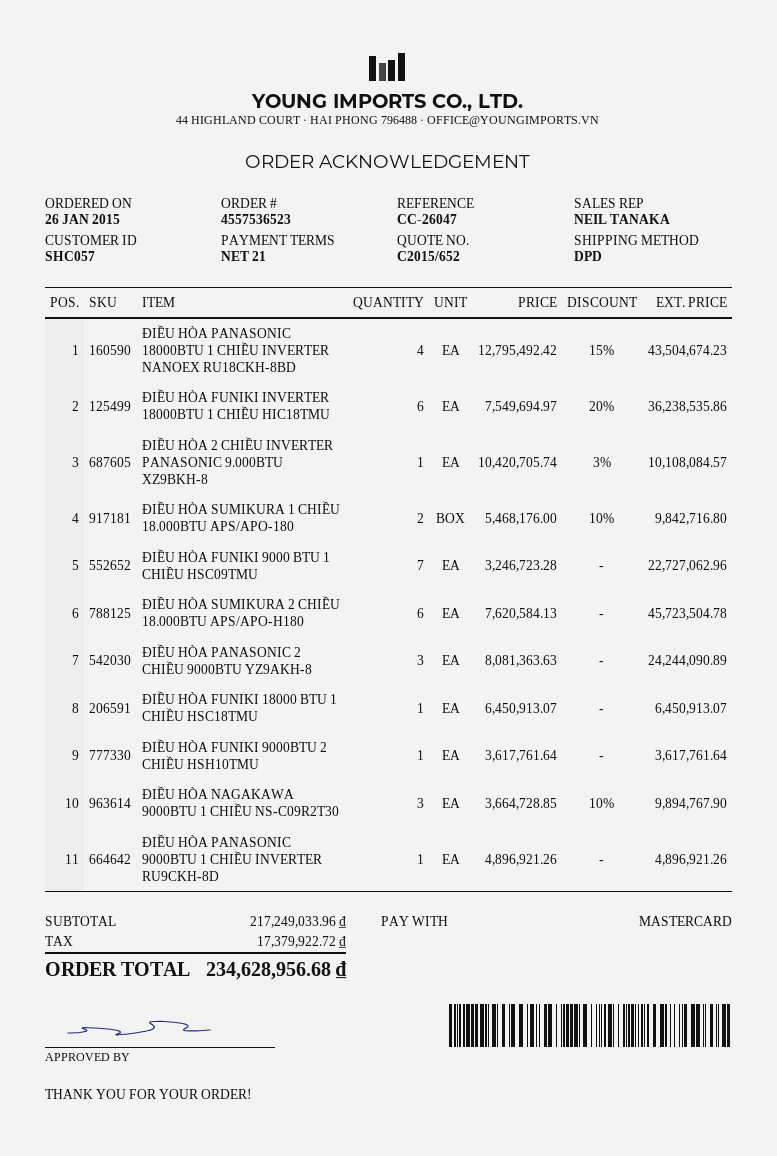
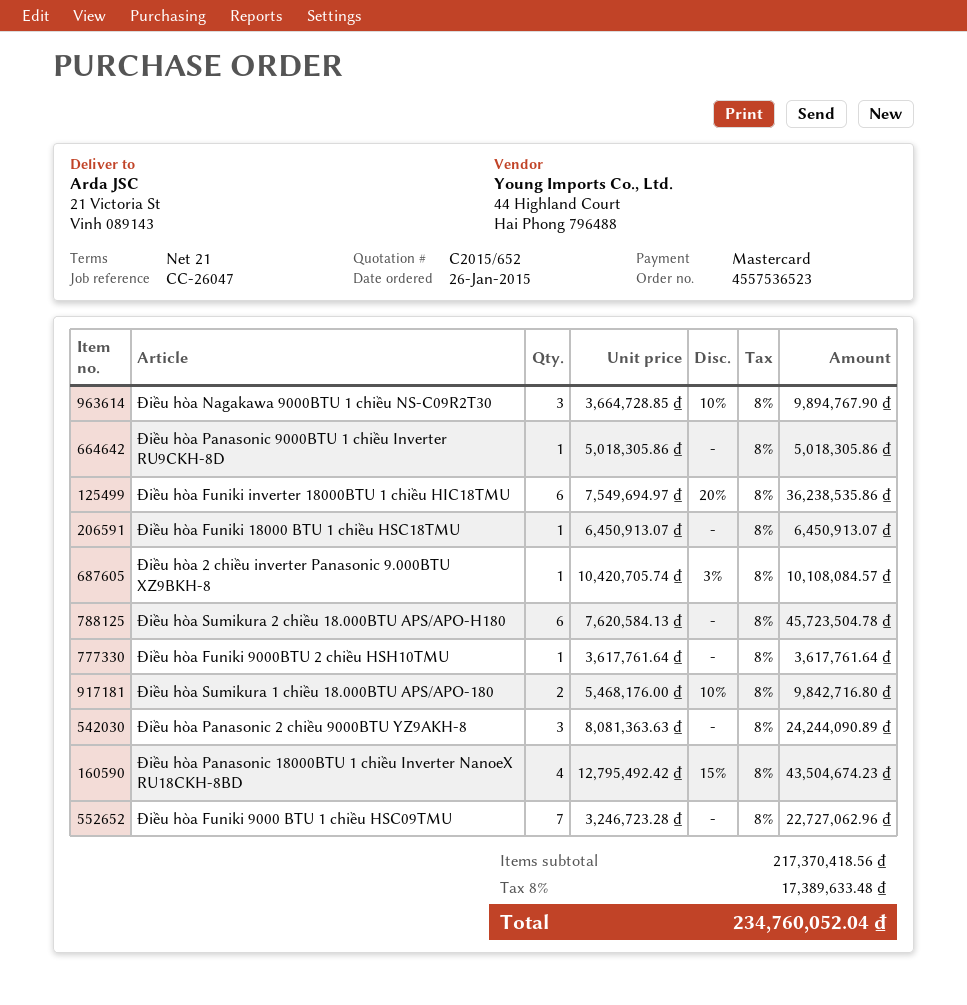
ĐIỀU HÒA PANASONIC 9000BTU 1 CHIỀU INVERTER RU9CKH-8D: 1 x 4896921.26 = 4896921.26 -> 1 x 5018305.86 = 5018305.86
subtotal: 217249033.96 -> 217370418.56
tax: 17379922.72 -> 17389633.48
total: 234628956.68 -> 234760052.04

